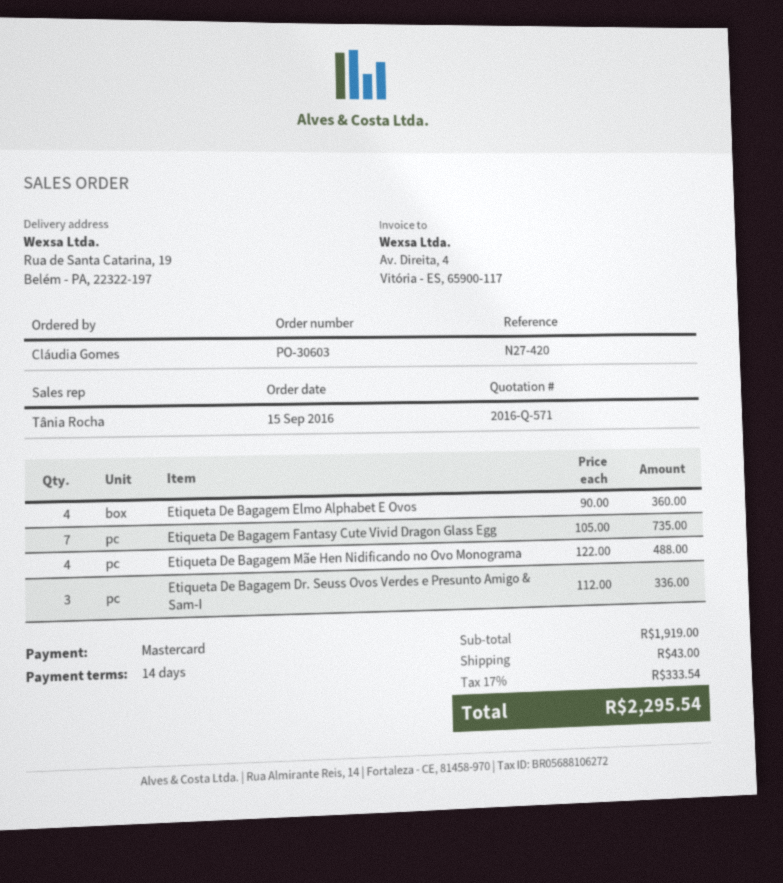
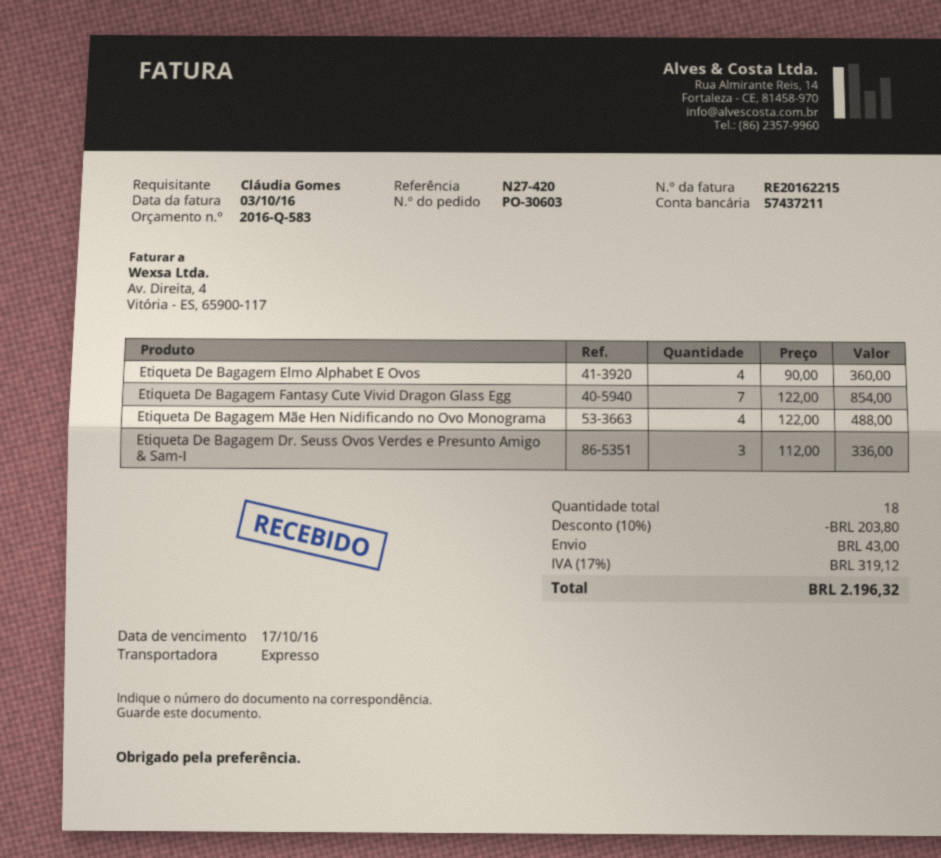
quote number: 2016-Q-571 -> 2016-Q-583
Etiqueta De Bagagem Fantasy Cute Vivid Dragon Glass Egg: 7 x 105.00 = 735.00 -> 7 x 122.00 = 854.00
discount: none -> 10% = 203.80
tax: 17% = 333.54 -> 17% = 319.12
total: 2295.54 -> 2196.32

